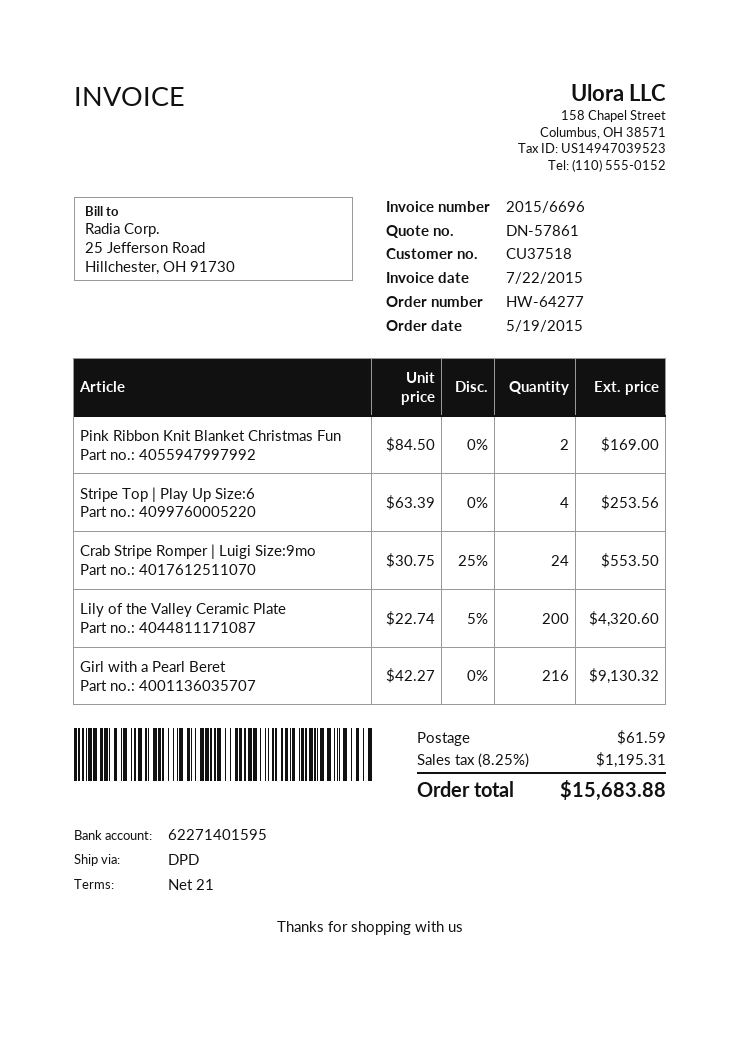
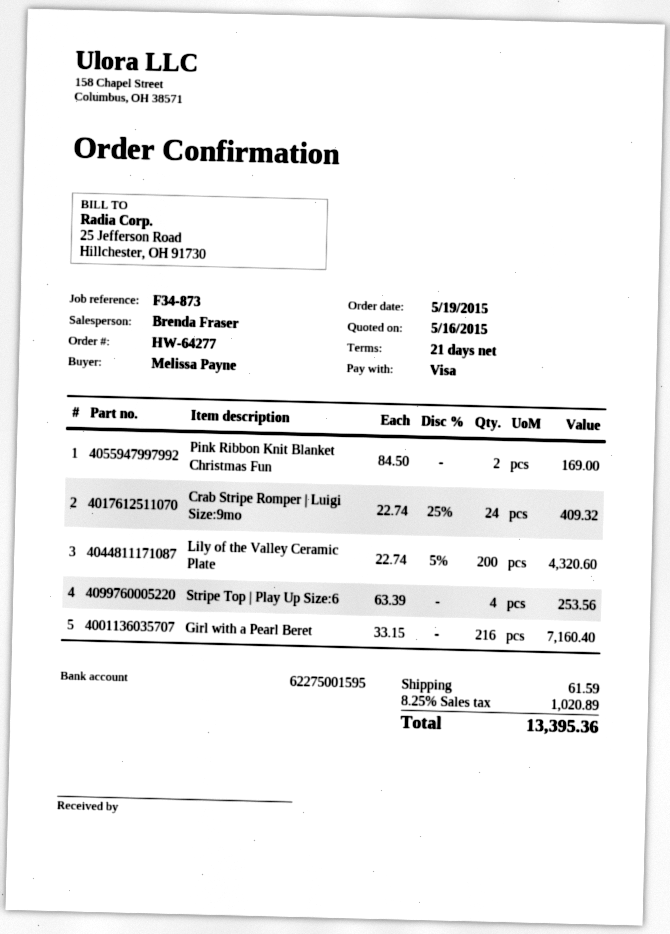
bank account: 62271401595 -> 62275001595
Crab Stripe Romper | Luigi Size:9mo: 24 x 30.75 - 25% = 553.50 -> 24 x 22.74 - 25% = 409.32
Girl with a Pearl Beret: 216 x 42.27 = 9130.32 -> 216 x 33.15 = 7160.40
tax: 8.25% = 1195.31 -> 8.25% = 1020.89
total: 15683.88 -> 13395.36

